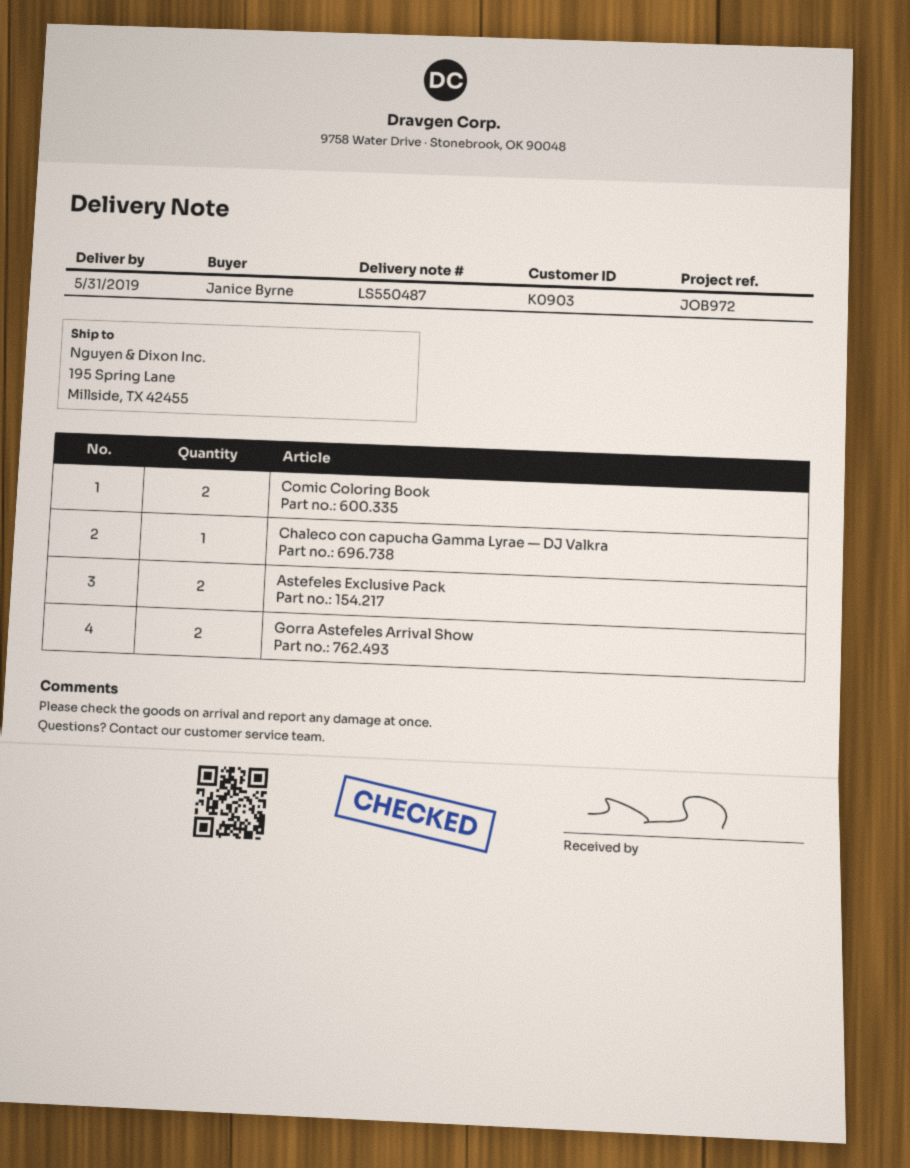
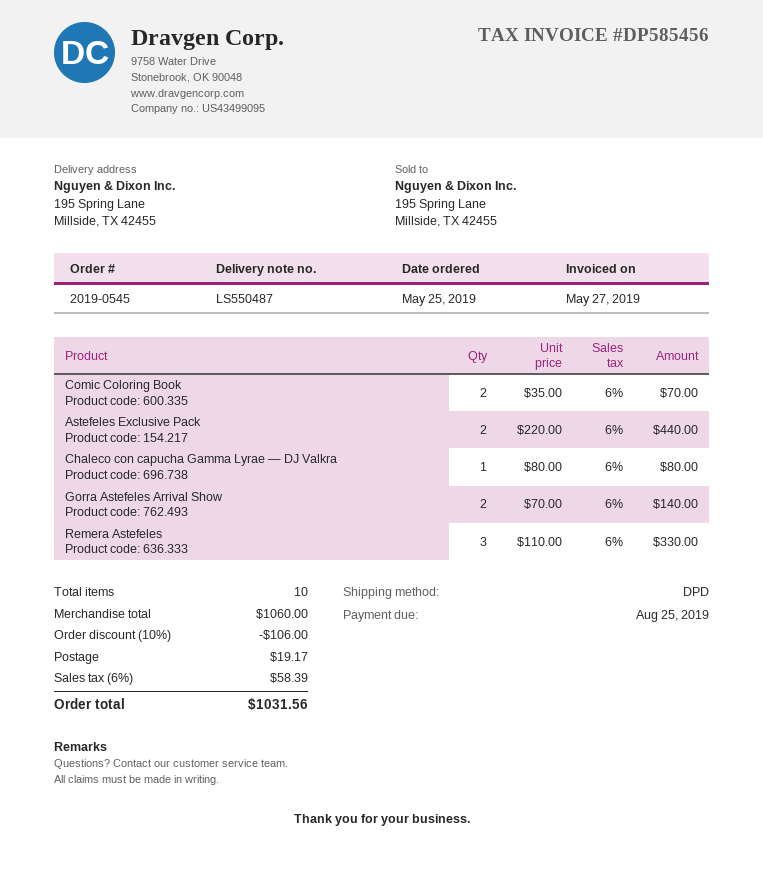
Remera Astefeles: none -> 3

